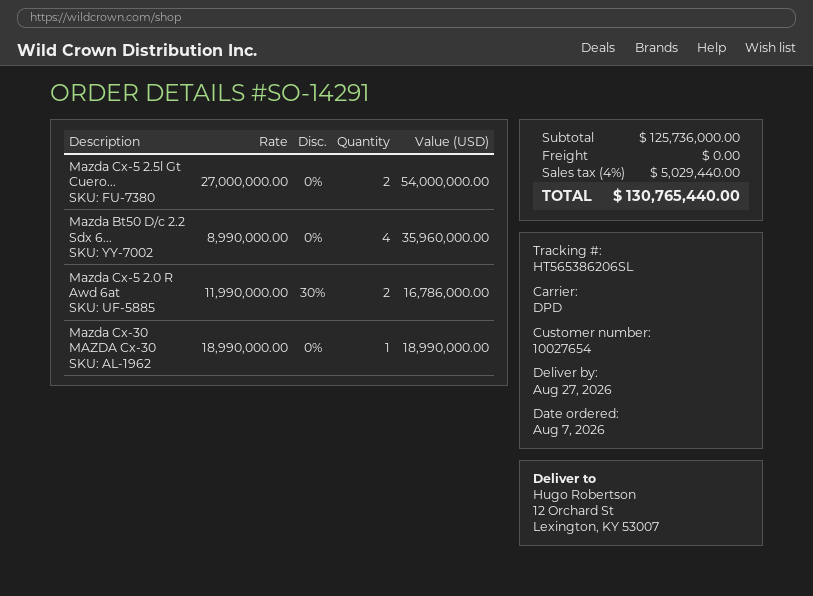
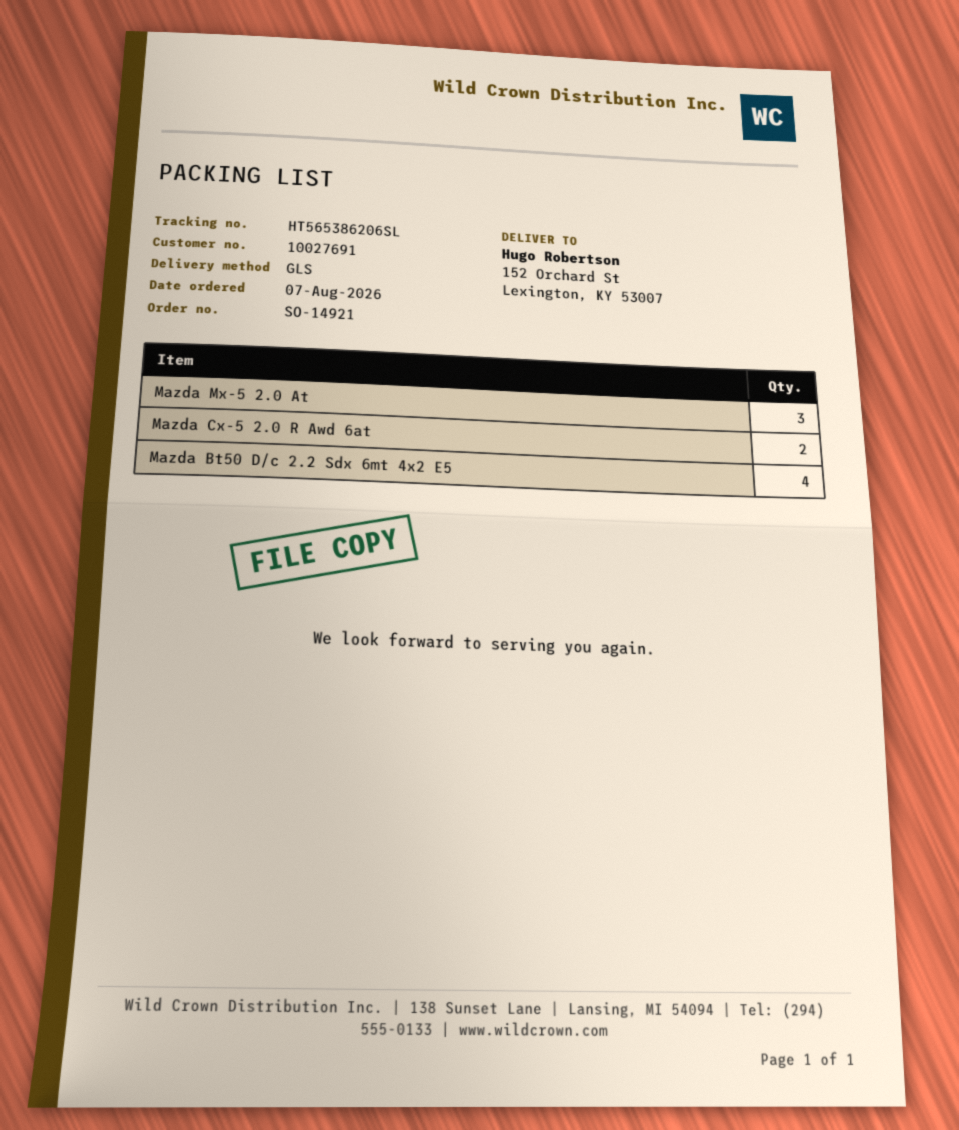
order number: SO-14291 -> SO-14921
customer number: 10027654 -> 10027691
shipping method: DPD -> GLS
ship to: 12 Orchard St, Lexington, KY 53007 -> 152 Orchard St, Lexington, KY 53007
Mazda Cx-5 2.5l Gt Cuero...: 2 -> none
Mazda Cx-30 MAZDA Cx-30: 1 -> none
Mazda Mx-5 2.0 At: none -> 3

